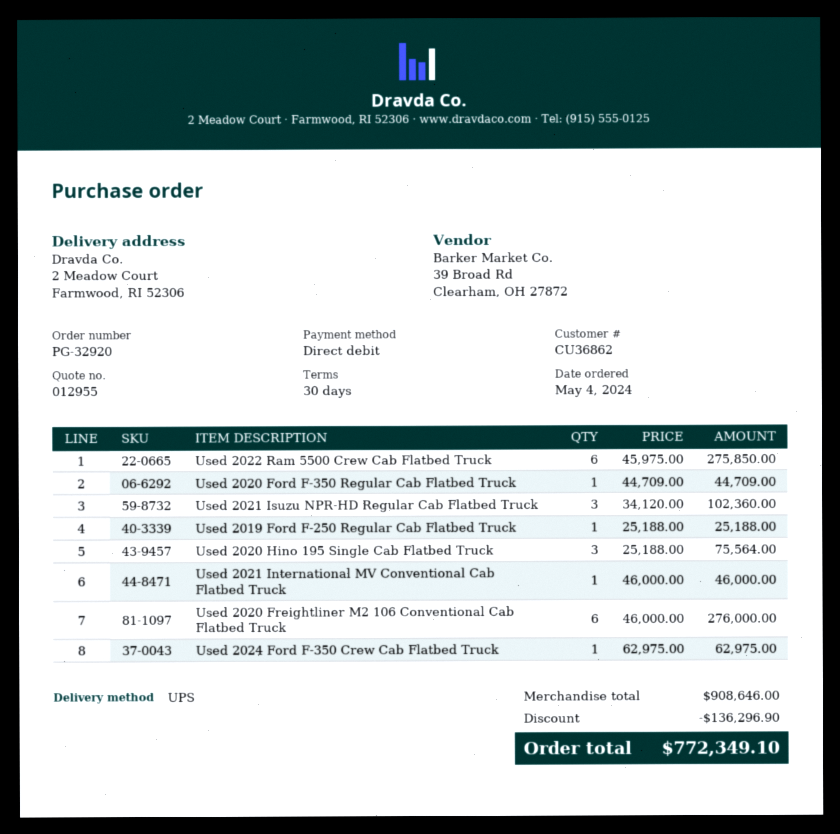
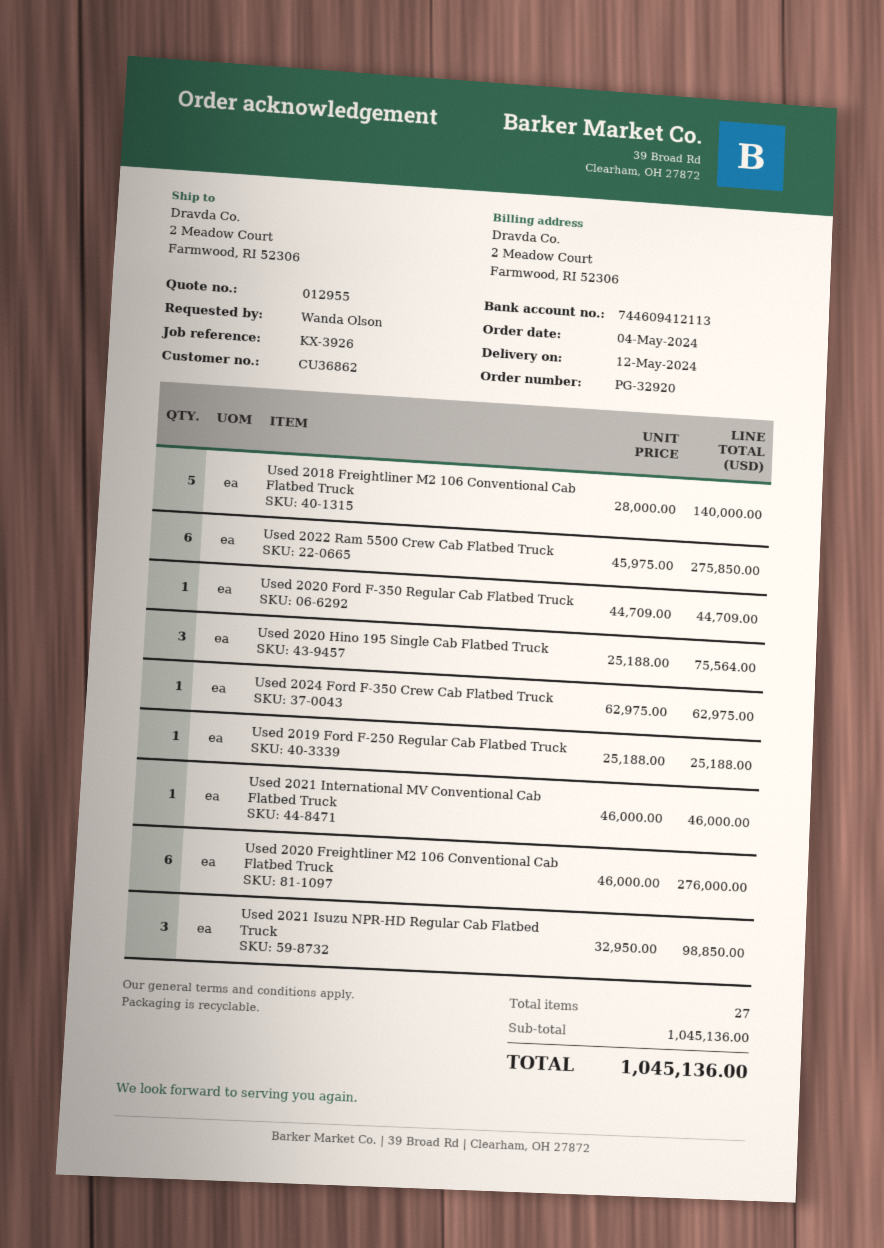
Used 2021 Isuzu NPR-HD Regular Cab Flatbed Truck: 3 x 34120.00 = 102360.00 -> 3 x 32950.00 = 98850.00
Used 2018 Freightliner M2 106 Conventional Cab Flatbed Truck: none -> 5 x 28000.00 = 140000.00
subtotal: 908646.00 -> 1045136.00
discount: 136296.90 -> none
total: 772349.10 -> 1045136.00

